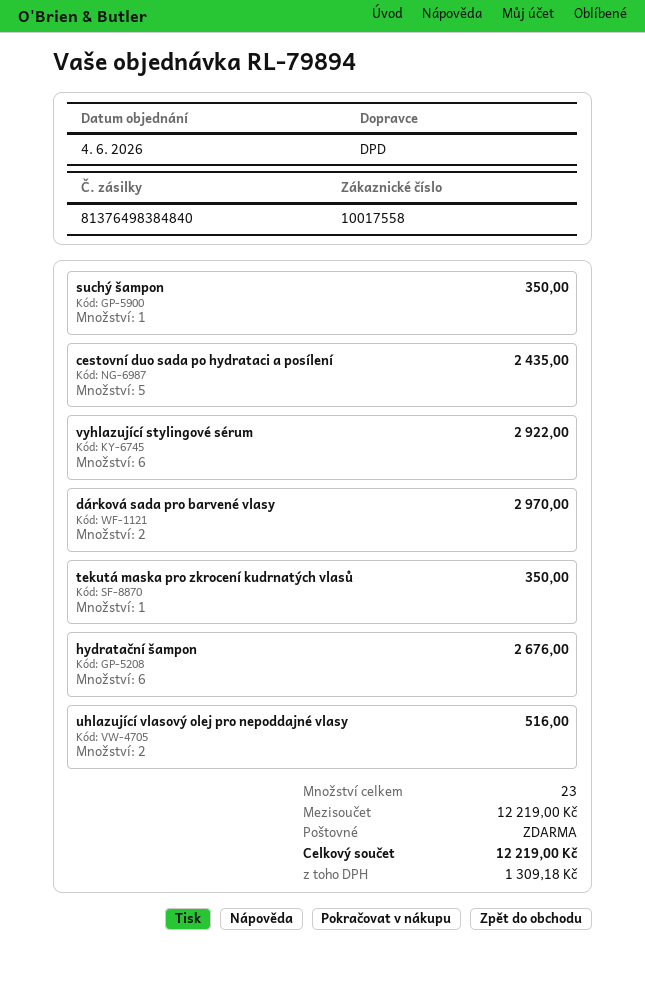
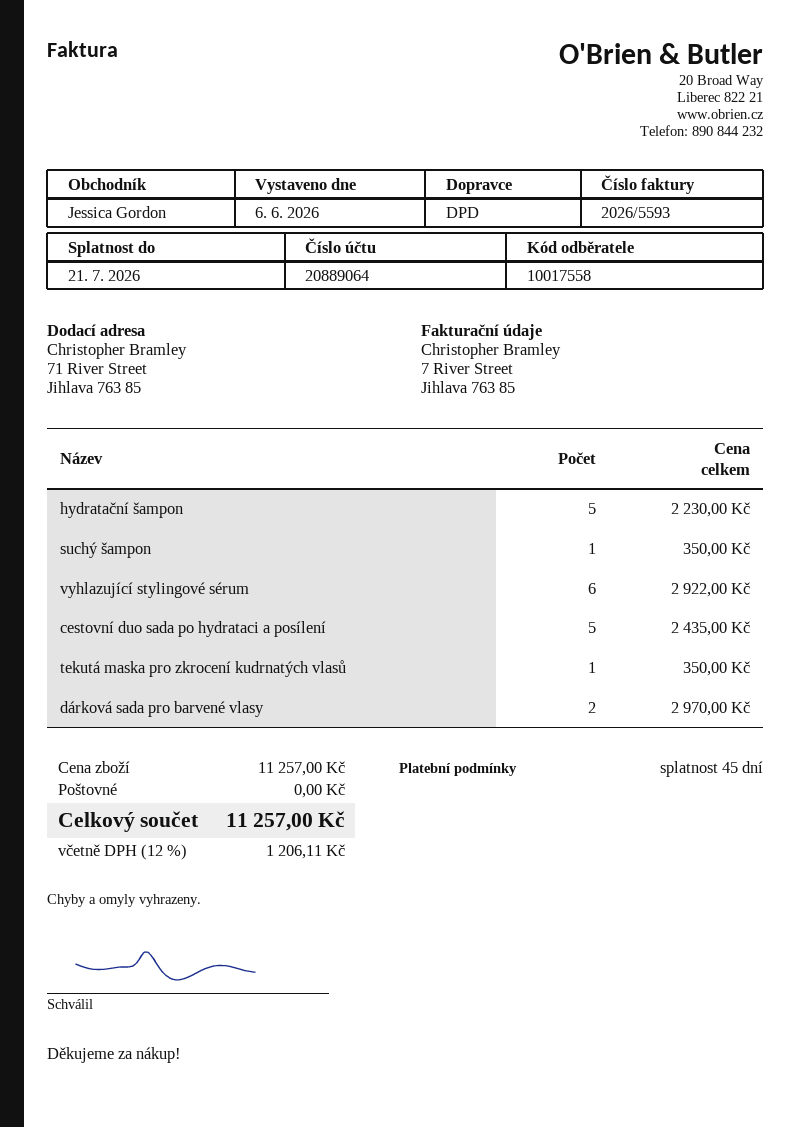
hydratační šampon: 6 for 2676.00 -> 5 for 2230.00
uhlazující vlasový olej pro nepoddajné vlasy: 2 for 516.00 -> none
subtotal: 12219.00 -> 11257.00
tax: 1309.18 -> 1206.11
total: 12219.00 -> 11257.00

